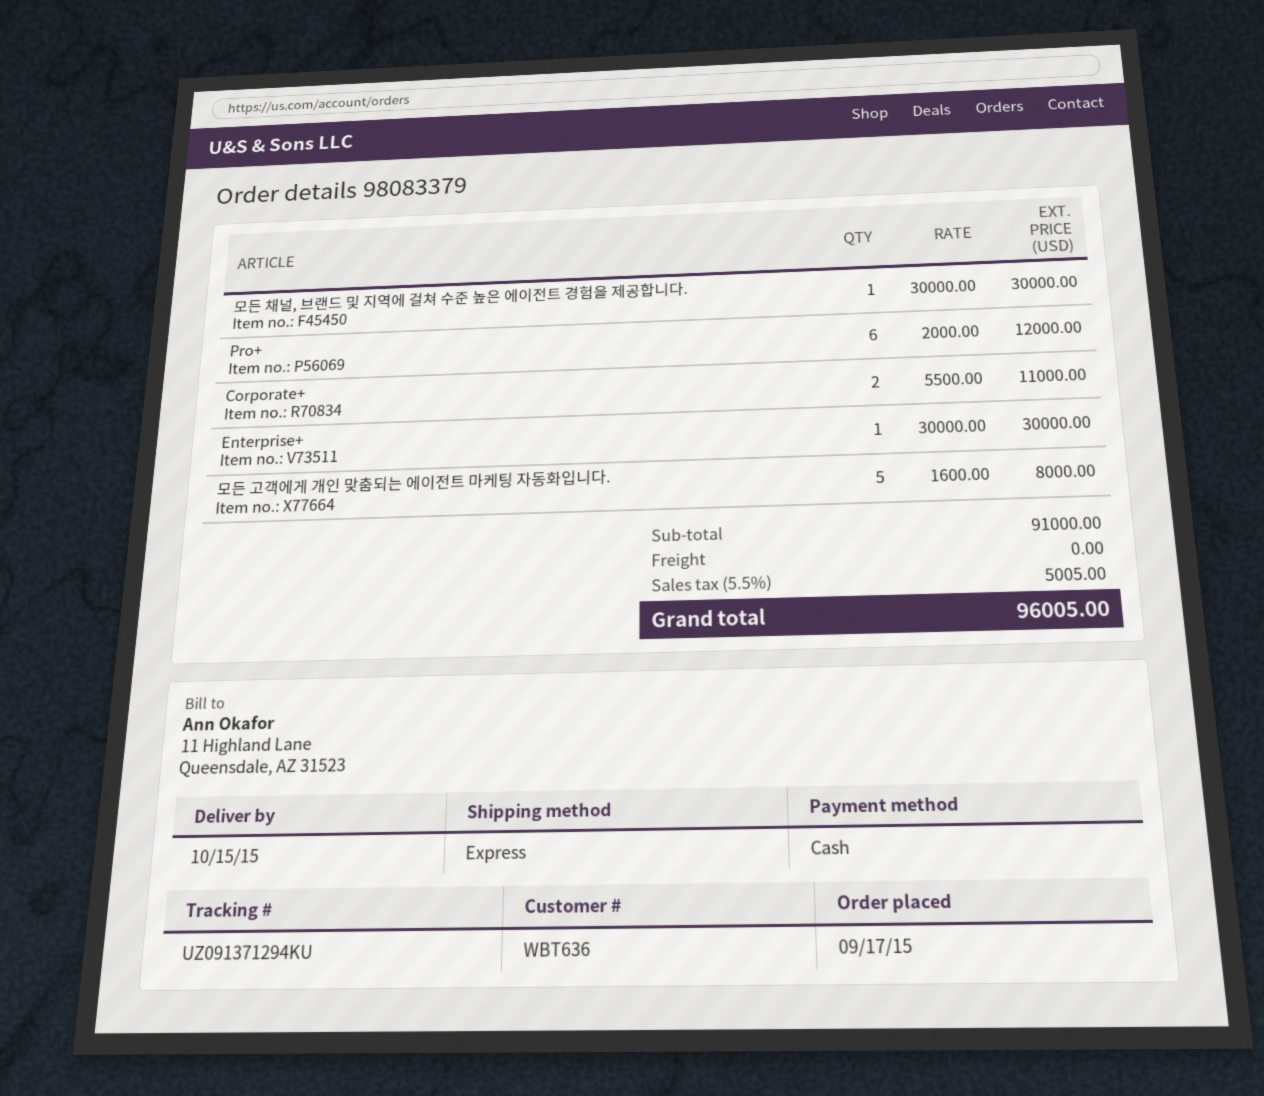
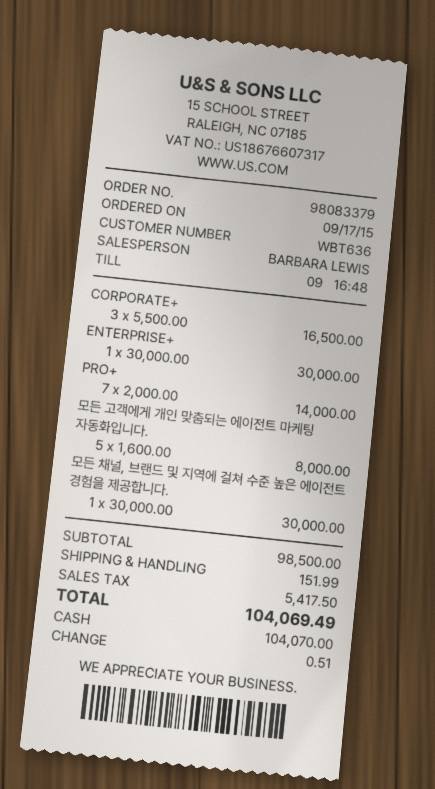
Pro+: 6 x 2000.00 = 12000.00 -> 7 x 2000.00 = 14000.00
Corporate+: 2 x 5500.00 = 11000.00 -> 3 x 5500.00 = 16500.00
subtotal: 91000.00 -> 98500.00
shipping: 0.00 -> 151.99
tax: 5005.00 -> 5417.50
total: 96005.00 -> 104069.49

